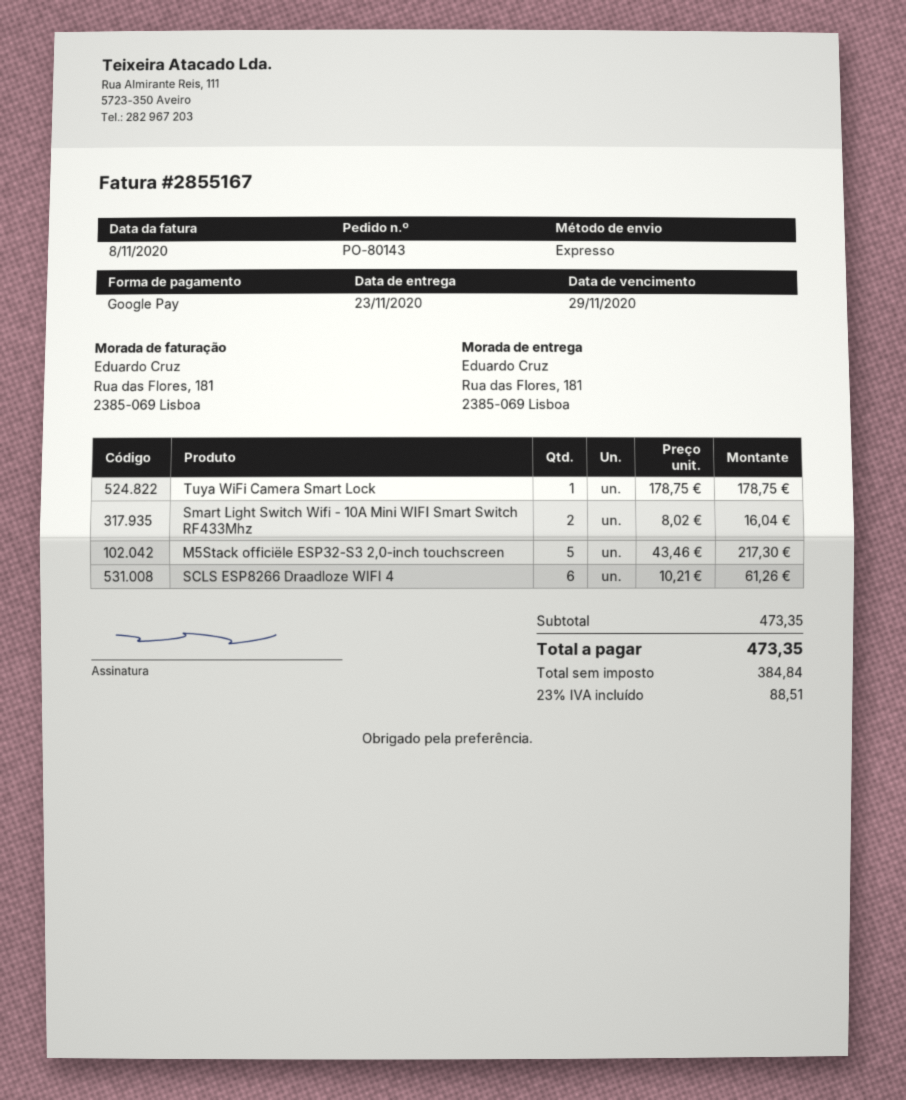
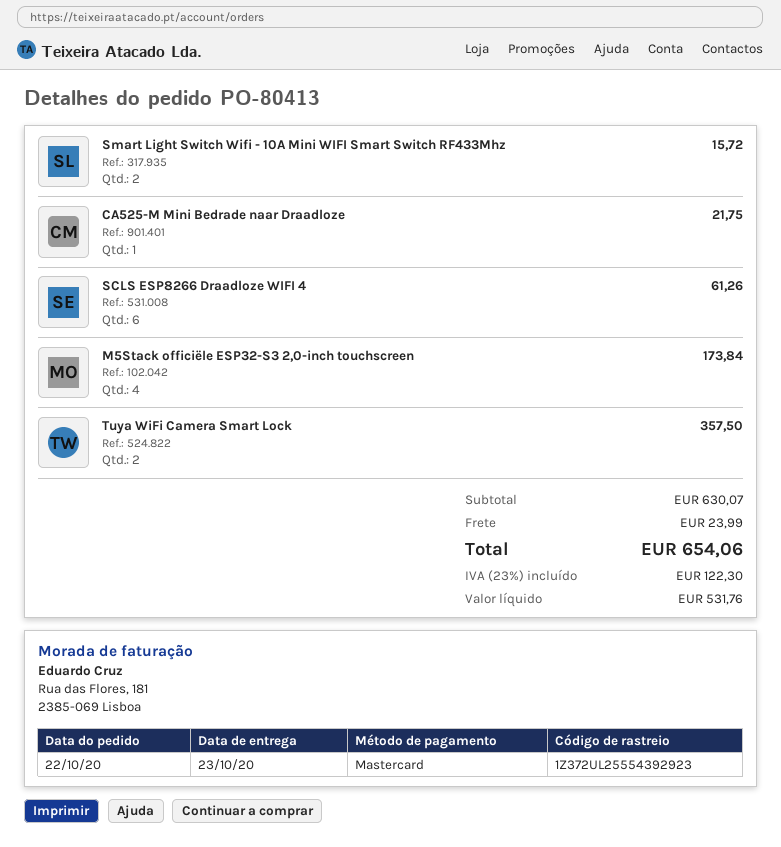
order number: PO-80143 -> PO-80413
delivery date: 2020-11-23 -> 2020-10-23
payment method: Google Pay -> Mastercard
Tuya WiFi Camera Smart Lock: 1 for 178.75 -> 2 for 357.50
Smart Light Switch Wifi - 10A Mini WIFI Smart Switch RF433Mhz: 2 for 16.04 -> 2 for 15.72
M5Stack officiële ESP32-S3 2,0-inch touchscreen: 5 for 217.30 -> 4 for 173.84
CA525-M Mini Bedrade naar Draadloze: none -> 1 for 21.75
subtotal: 473.35 -> 630.07
shipping: none -> 23.99
net: 384.84 -> 531.76
tax: 23% = 88.51 -> 23% = 122.30
total: 473.35 -> 654.06

